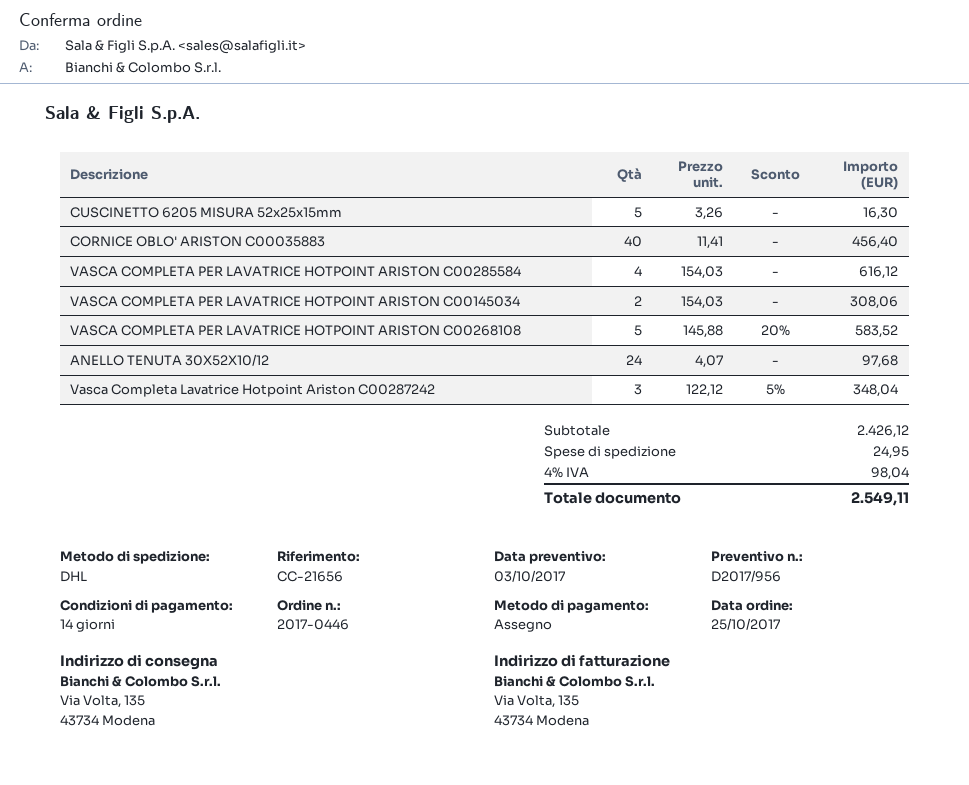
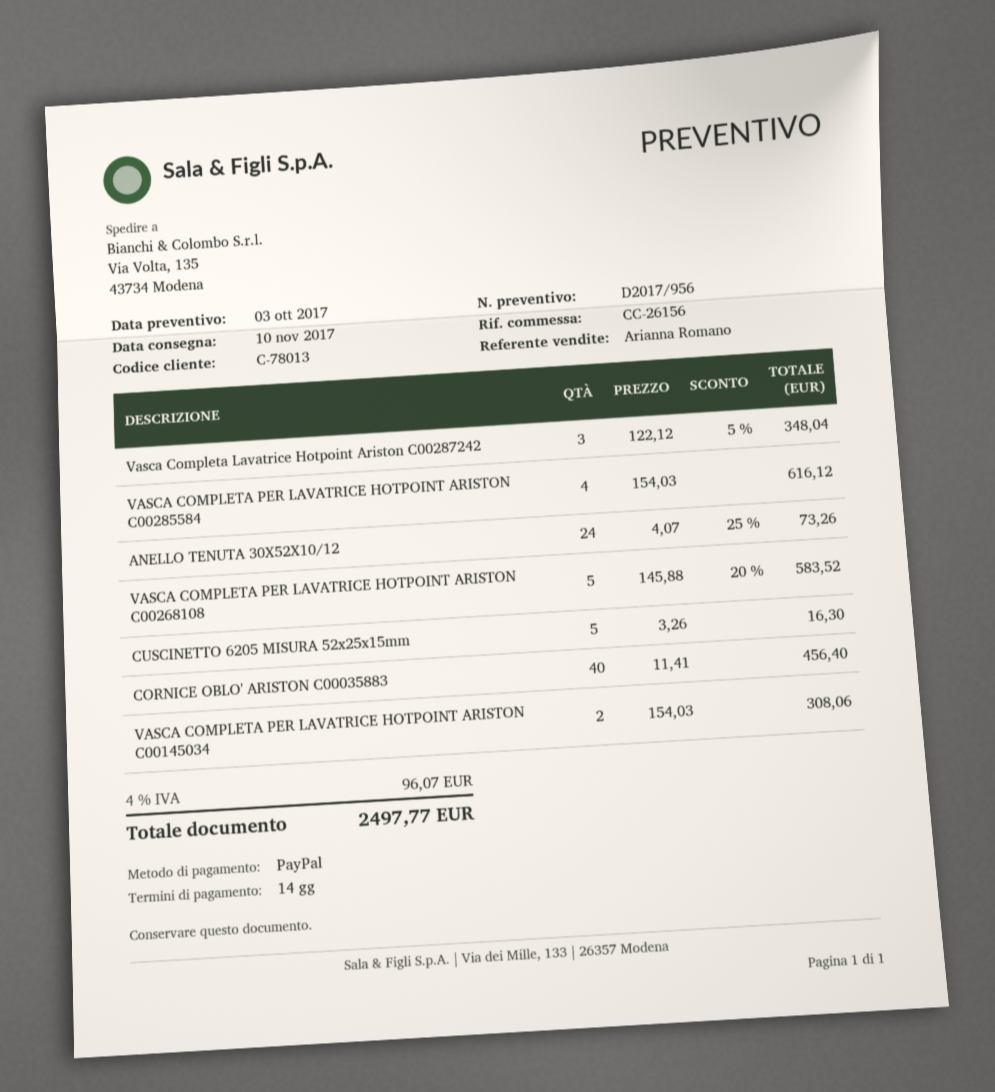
reference: CC-21656 -> CC-26156
payment method: cheque -> PayPal
ANELLO TENUTA 30X52X10/12: 24 x 4.07 = 97.68 -> 24 x 4.07 - 25% = 73.26
shipping: 24.95 -> none
tax: 4% = 98.04 -> 4% = 96.07
total: 2549.11 -> 2497.77

